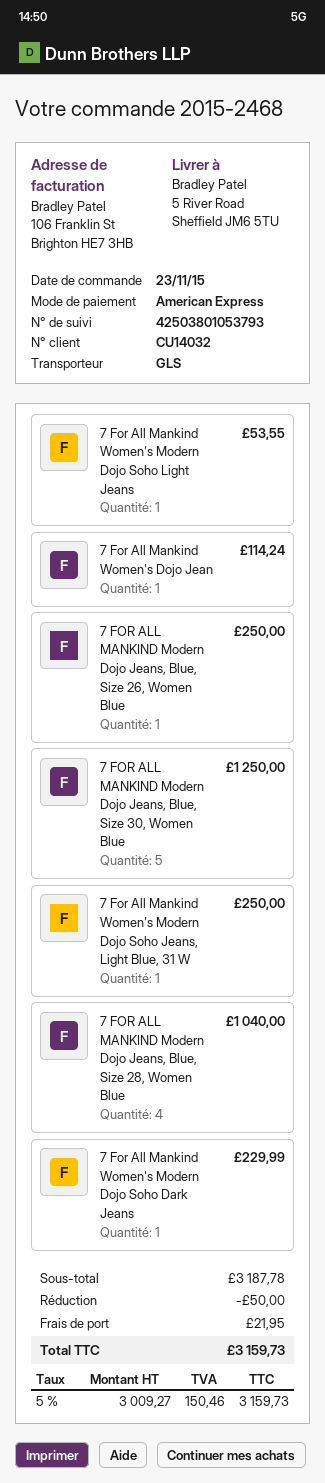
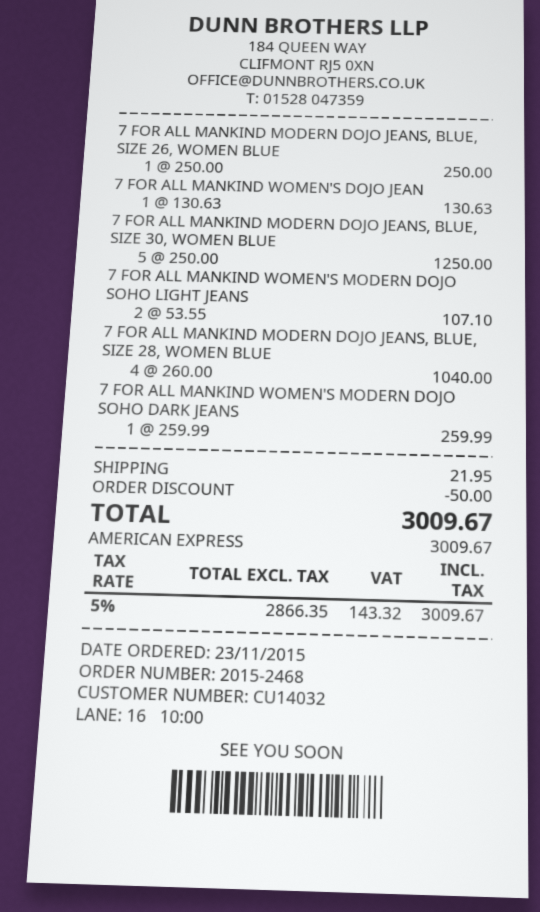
7 For All Mankind Women's Modern Dojo Soho Light Jeans: 1 for 53.55 -> 2 for 107.10
7 For All Mankind Women's Dojo Jean: 1 for 114.24 -> 1 for 130.63
7 For All Mankind Women's Modern Dojo Soho Jeans, Light Blue, 31 W: 1 for 250.00 -> none
7 For All Mankind Women's Modern Dojo Soho Dark Jeans: 1 for 229.99 -> 1 for 259.99
net: 3009.27 -> 2866.35
tax: 5% = 150.46 -> 5% = 143.32
total: 3159.73 -> 3009.67

